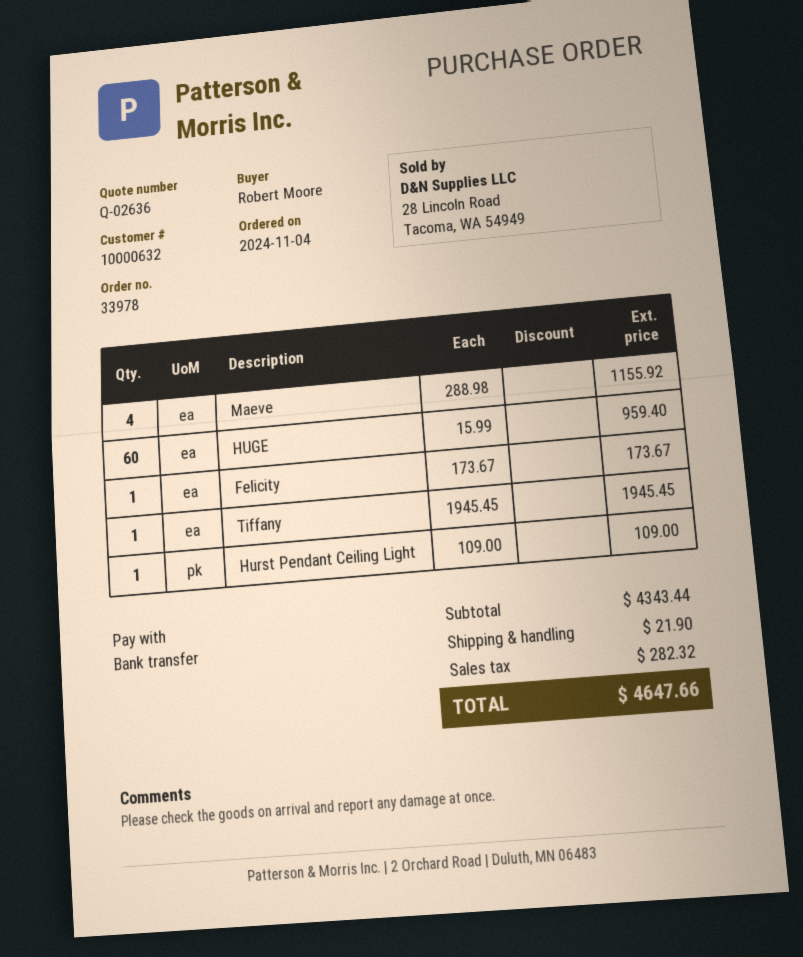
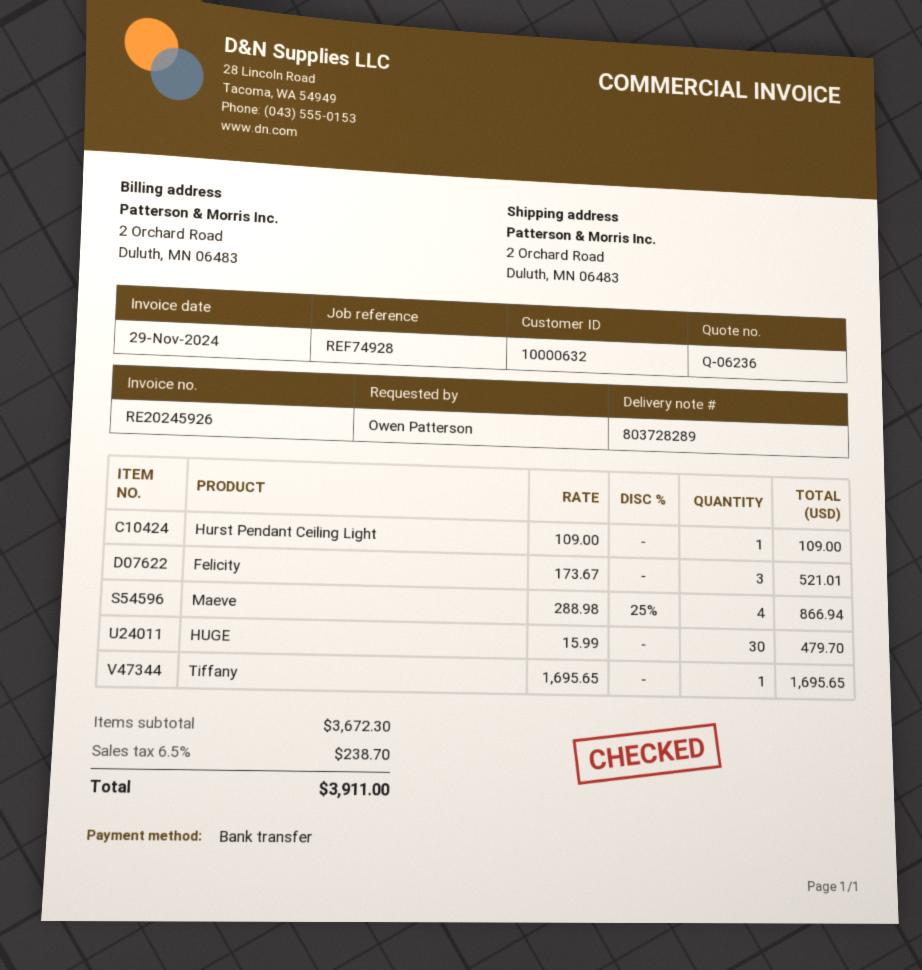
quote number: Q-02636 -> Q-06236
ordered by: Robert Moore -> Owen Patterson
Maeve: 4 x 288.98 = 1155.92 -> 4 x 288.98 - 25% = 866.94
HUGE: 60 x 15.99 = 959.40 -> 30 x 15.99 = 479.70
Felicity: 1 x 173.67 = 173.67 -> 3 x 173.67 = 521.01
Tiffany: 1 x 1945.45 = 1945.45 -> 1 x 1695.65 = 1695.65
subtotal: 4343.44 -> 3672.30
shipping: 21.90 -> none
tax: 282.32 -> 238.70
total: 4647.66 -> 3911.00

